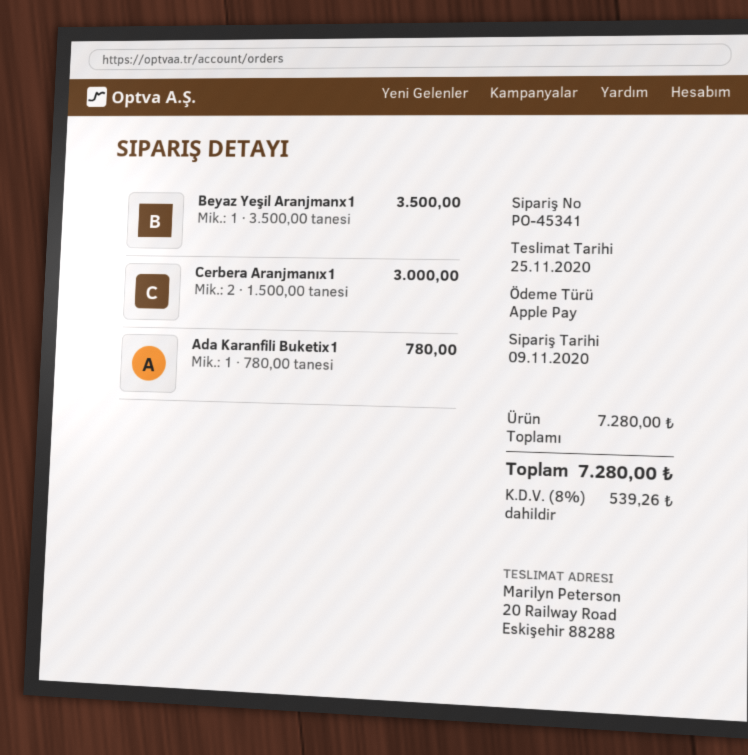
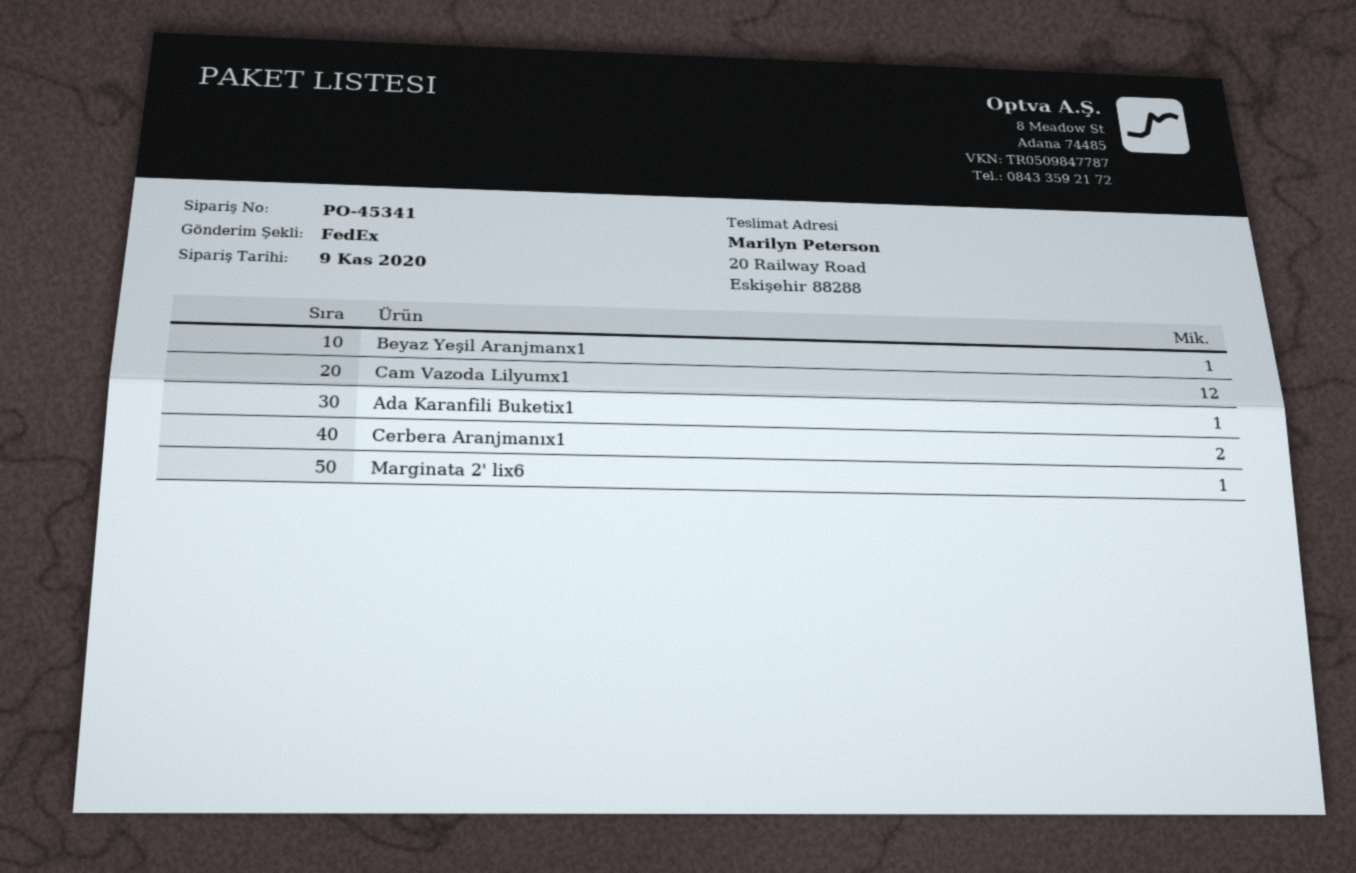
Cam Vazoda Lilyumx1: none -> 12
Marginata 2' lix6: none -> 1

